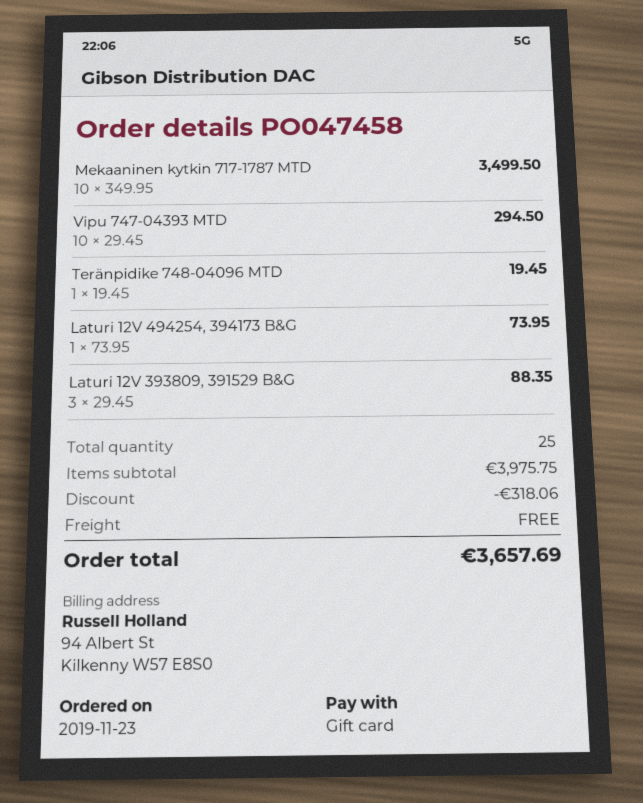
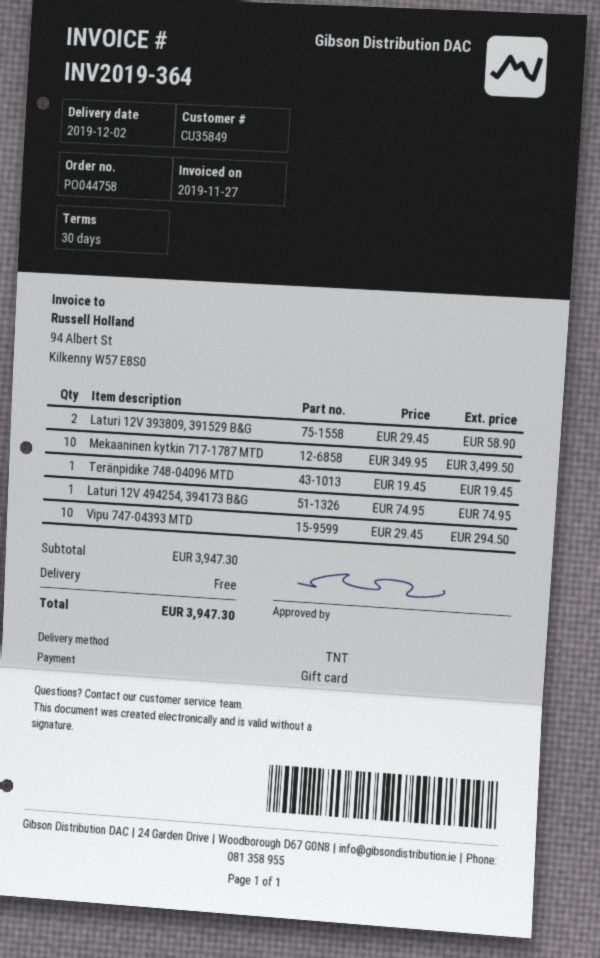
order number: PO047458 -> PO044758
Laturi 12V 494254, 394173 B&G: 1 x 73.95 = 73.95 -> 1 x 74.95 = 74.95
Laturi 12V 393809, 391529 B&G: 3 x 29.45 = 88.35 -> 2 x 29.45 = 58.90
subtotal: 3975.75 -> 3947.30
discount: 318.06 -> none
total: 3657.69 -> 3947.30

